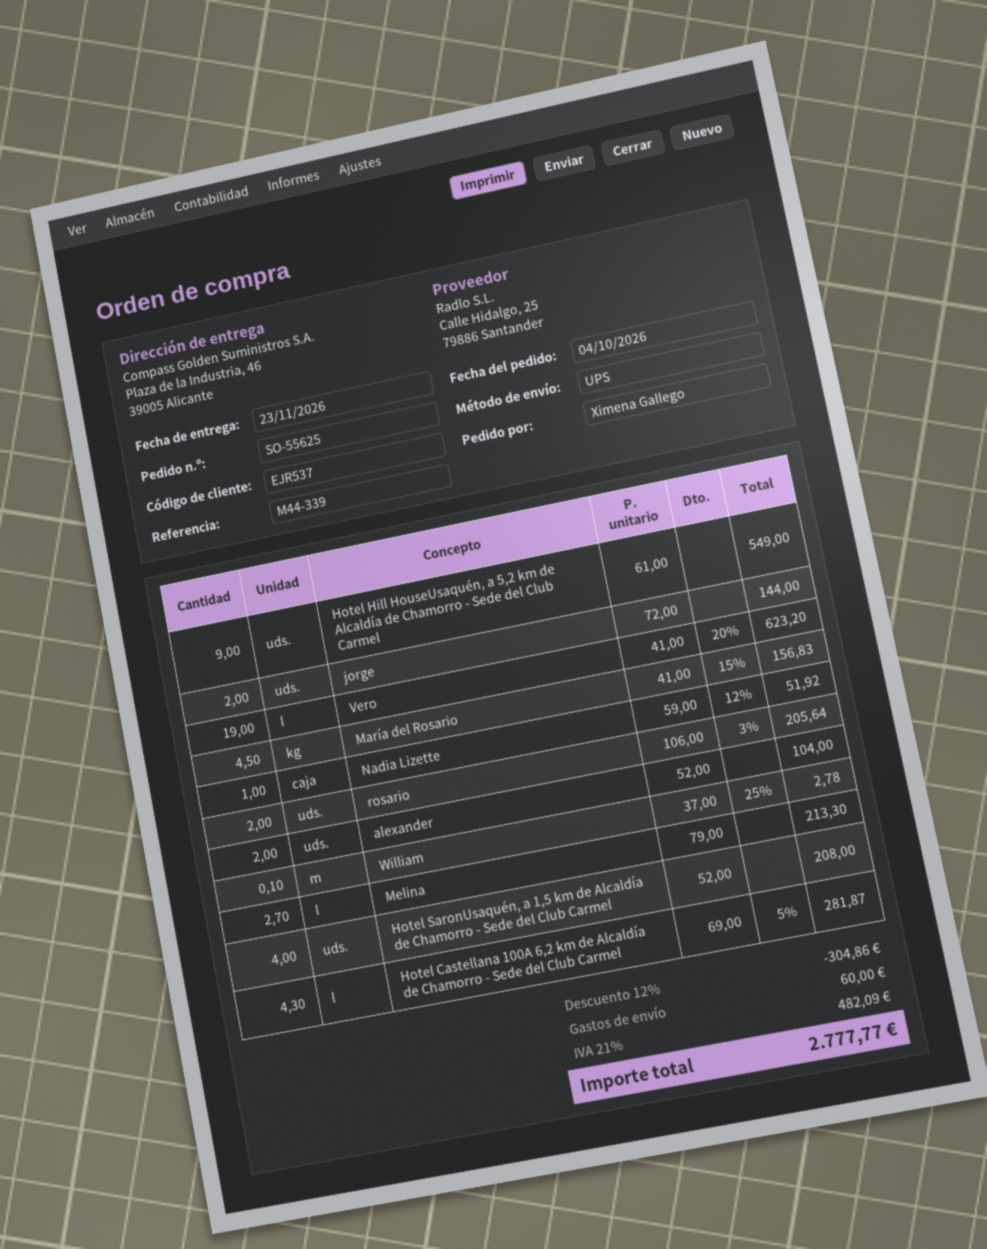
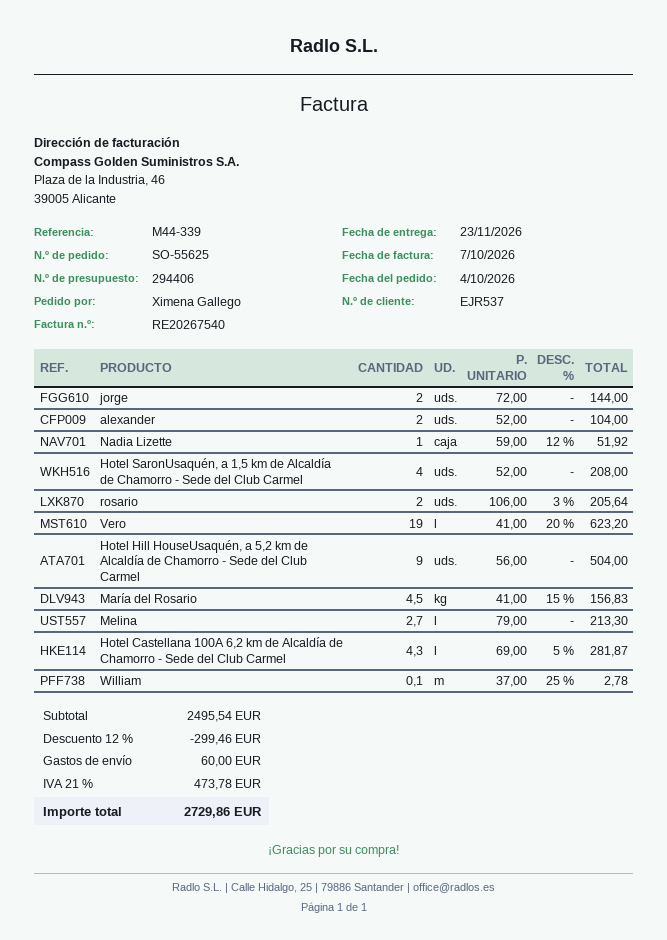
Hotel Hill HouseUsaquén, a 5,2 km de Alcaldía de Chamorro - Sede del Club Carmel: 9 x 61.00 = 549.00 -> 9 x 56.00 = 504.00
discount: 12% = 304.86 -> 12% = 299.46
tax: 21% = 482.09 -> 21% = 473.78
total: 2777.77 -> 2729.86

